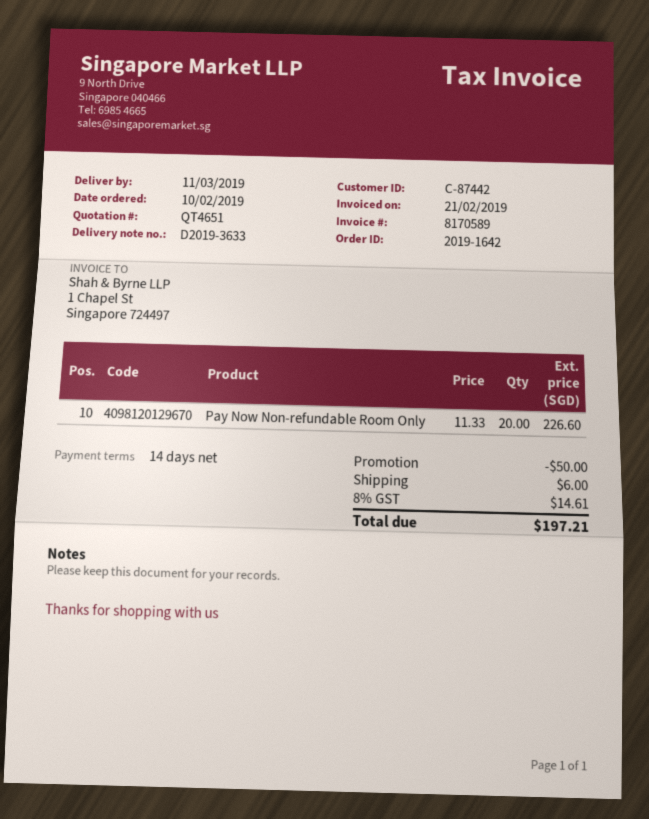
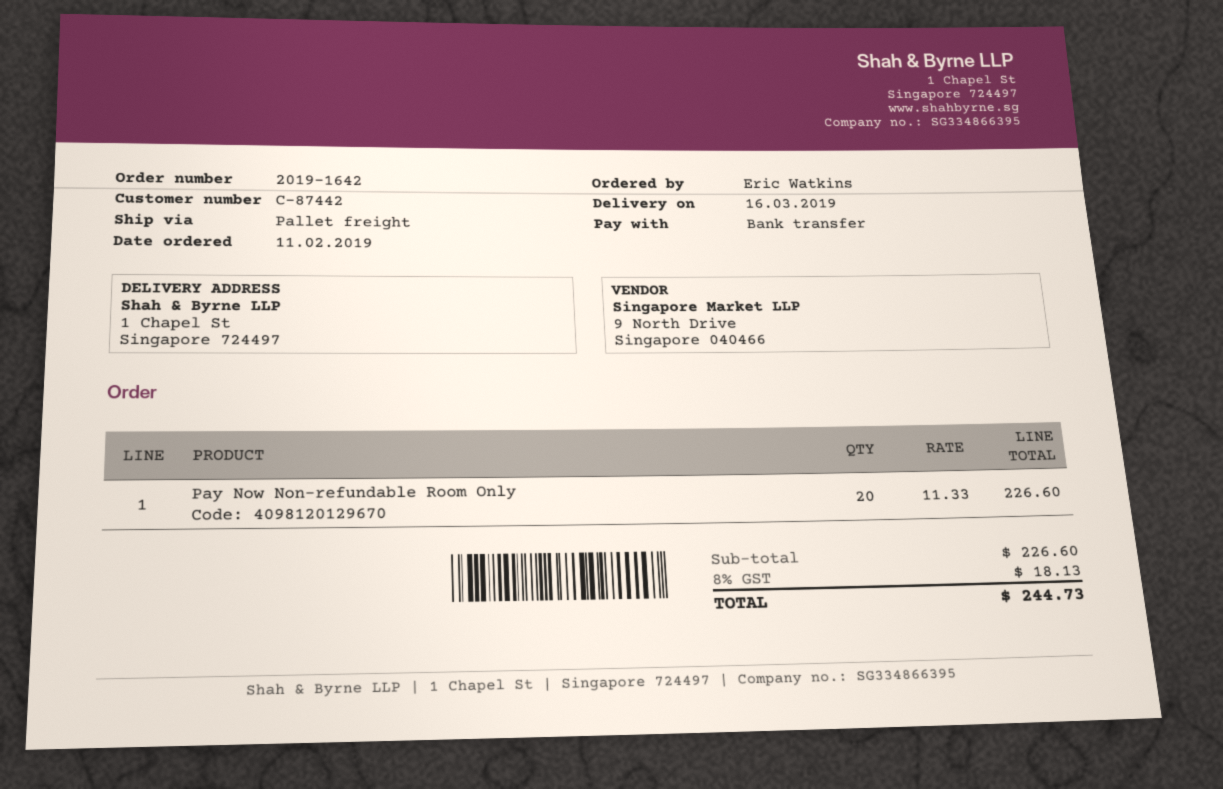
order date: 2019-02-10 -> 2019-02-11
delivery date: 2019-03-11 -> 2019-03-16
discount: 50.00 -> none
shipping: 6.00 -> none
tax: 8% = 14.61 -> 8% = 18.13
total: 197.21 -> 244.73

